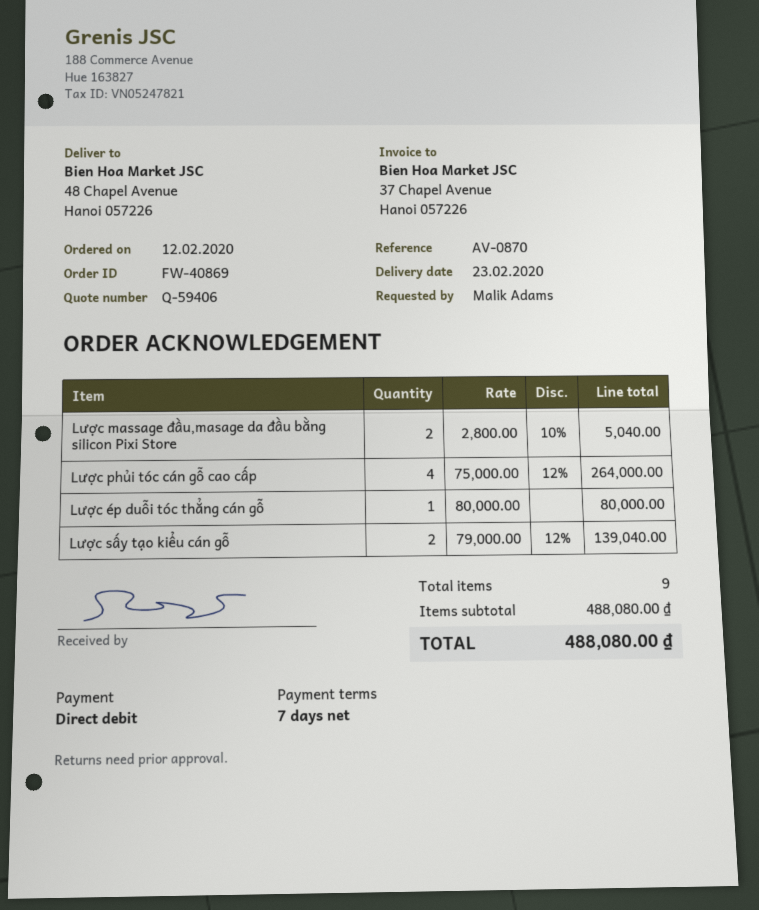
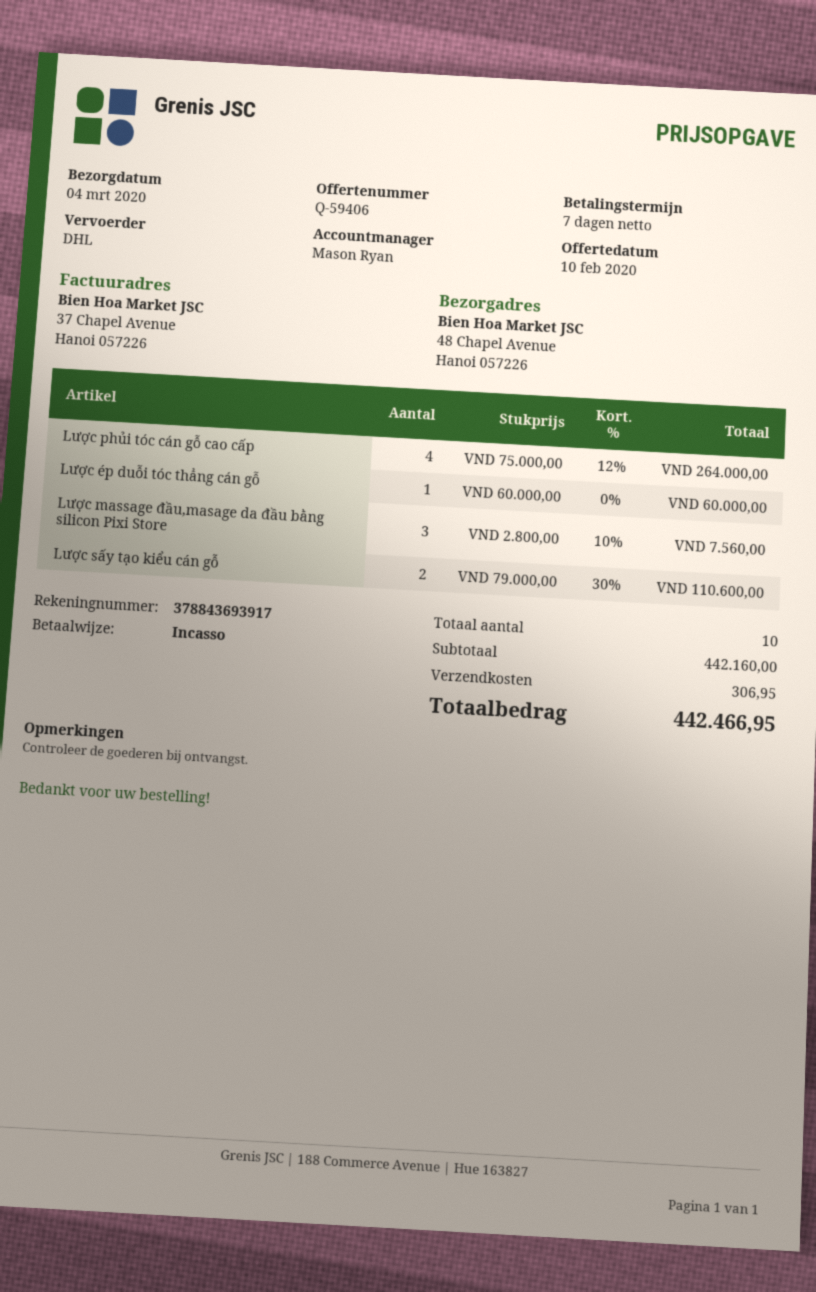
delivery date: 2020-02-23 -> 2020-03-04
Lược massage đầu,masage da đầu bằng silicon Pixi Store: 2 x 2800.00 - 10% = 5040.00 -> 3 x 2800.00 - 10% = 7560.00
Lược ép duỗi tóc thẳng cán gỗ: 1 x 80000.00 = 80000.00 -> 1 x 60000.00 = 60000.00
Lược sấy tạo kiểu cán gỗ: 2 x 79000.00 - 12% = 139040.00 -> 2 x 79000.00 - 30% = 110600.00
total quantity: 9 -> 10
subtotal: 488080.00 -> 442160.00
shipping: none -> 306.95
total: 488080.00 -> 442466.95

